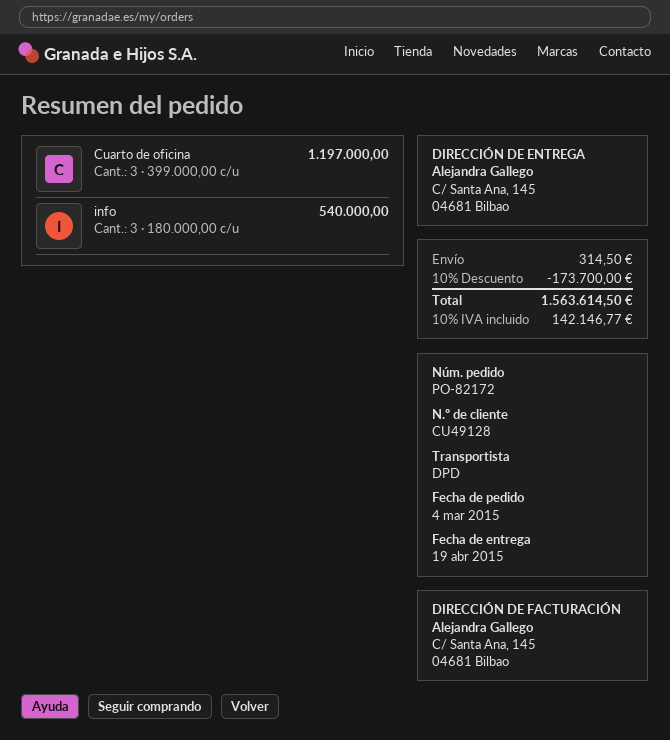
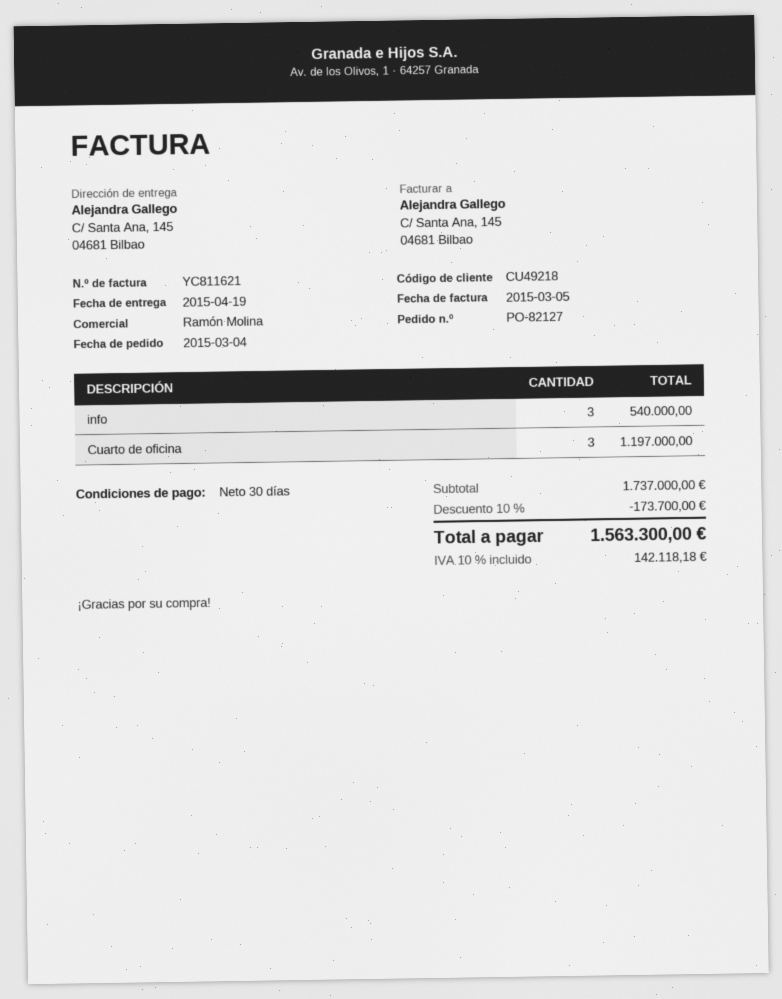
order number: PO-82172 -> PO-82127
customer number: CU49128 -> CU49218
shipping: 314.50 -> none
tax: 10% = 142146.77 -> 10% = 142118.18
total: 1563614.50 -> 1563300.00

